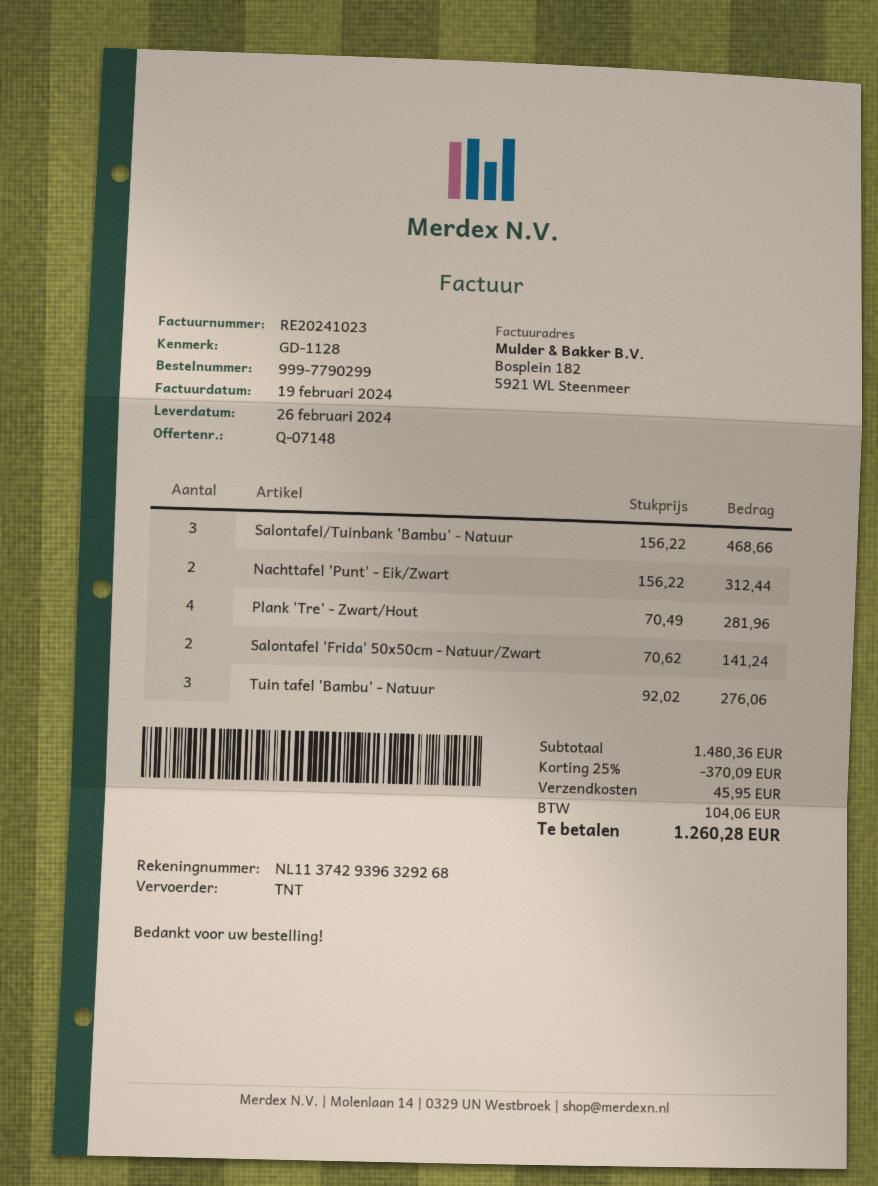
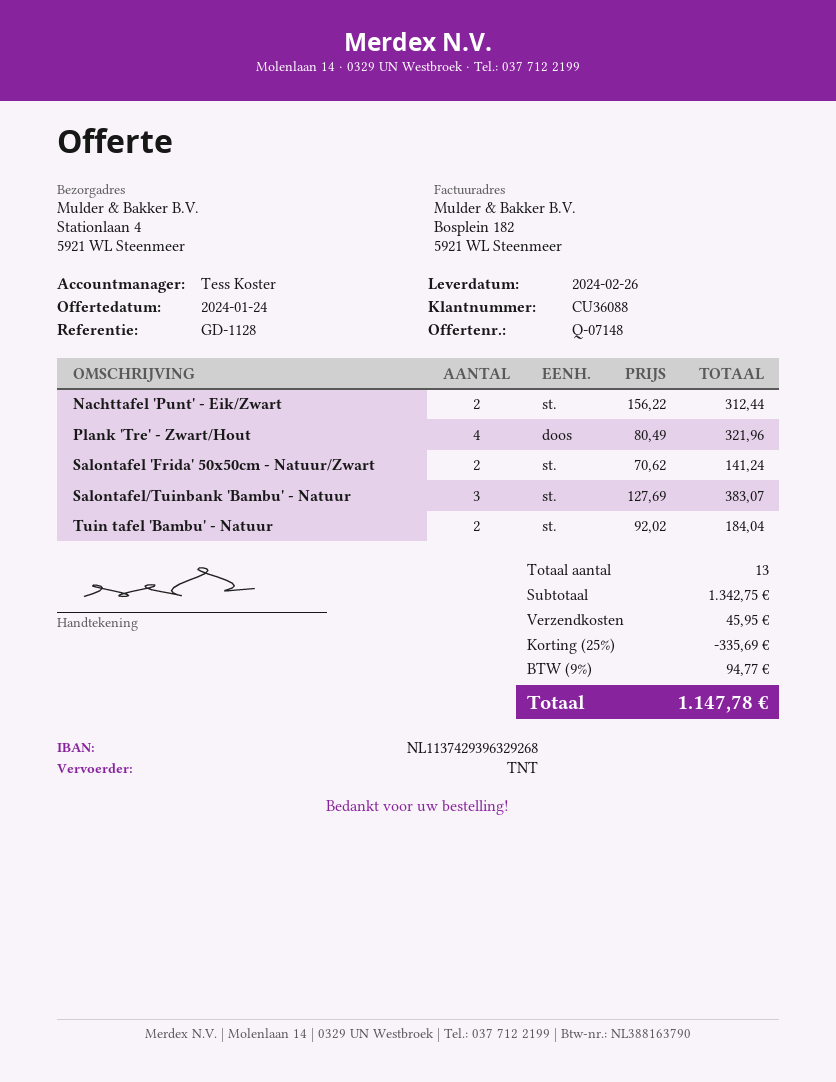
Salontafel/Tuinbank 'Bambu' - Natuur: 3 x 156.22 = 468.66 -> 3 x 127.69 = 383.07
Plank 'Tre' - Zwart/Hout: 4 x 70.49 = 281.96 -> 4 x 80.49 = 321.96
Tuin tafel 'Bambu' - Natuur: 3 x 92.02 = 276.06 -> 2 x 92.02 = 184.04
subtotal: 1480.36 -> 1342.75
discount: 25% = 370.09 -> 25% = 335.69
tax: 104.06 -> 94.77
total: 1260.28 -> 1147.78

